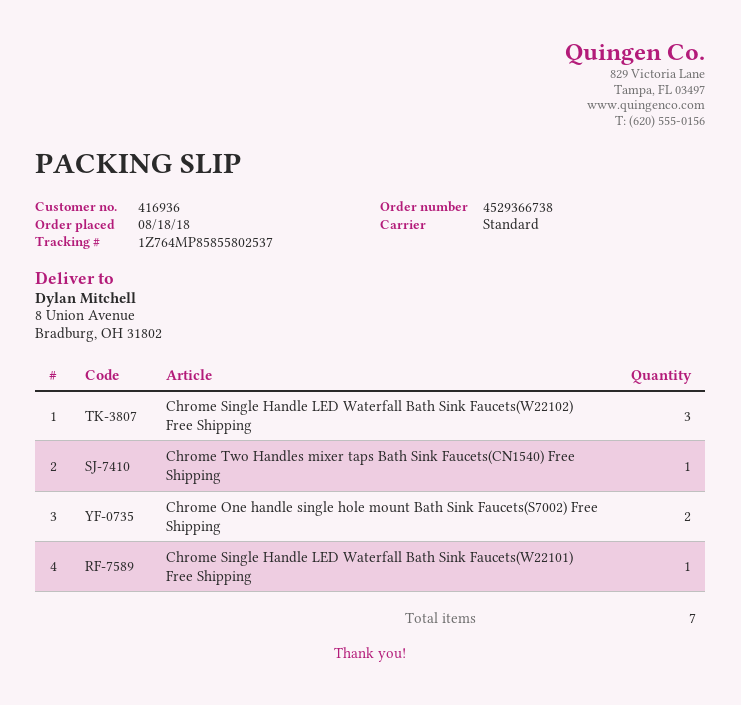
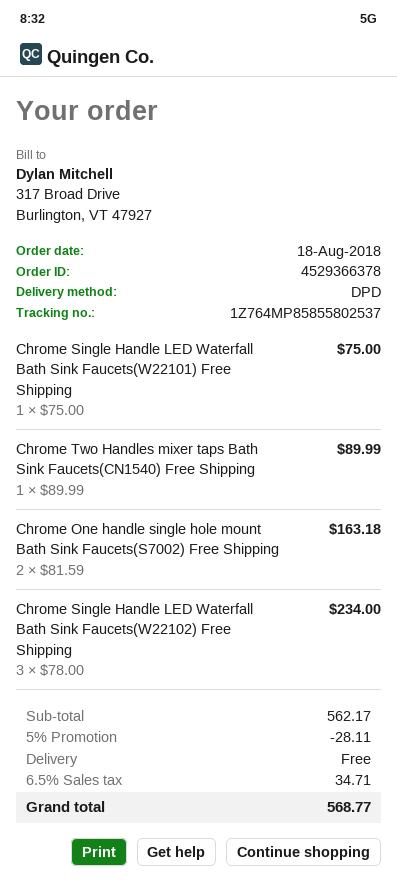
order number: 4529366738 -> 4529366378
shipping method: standard -> DPD

